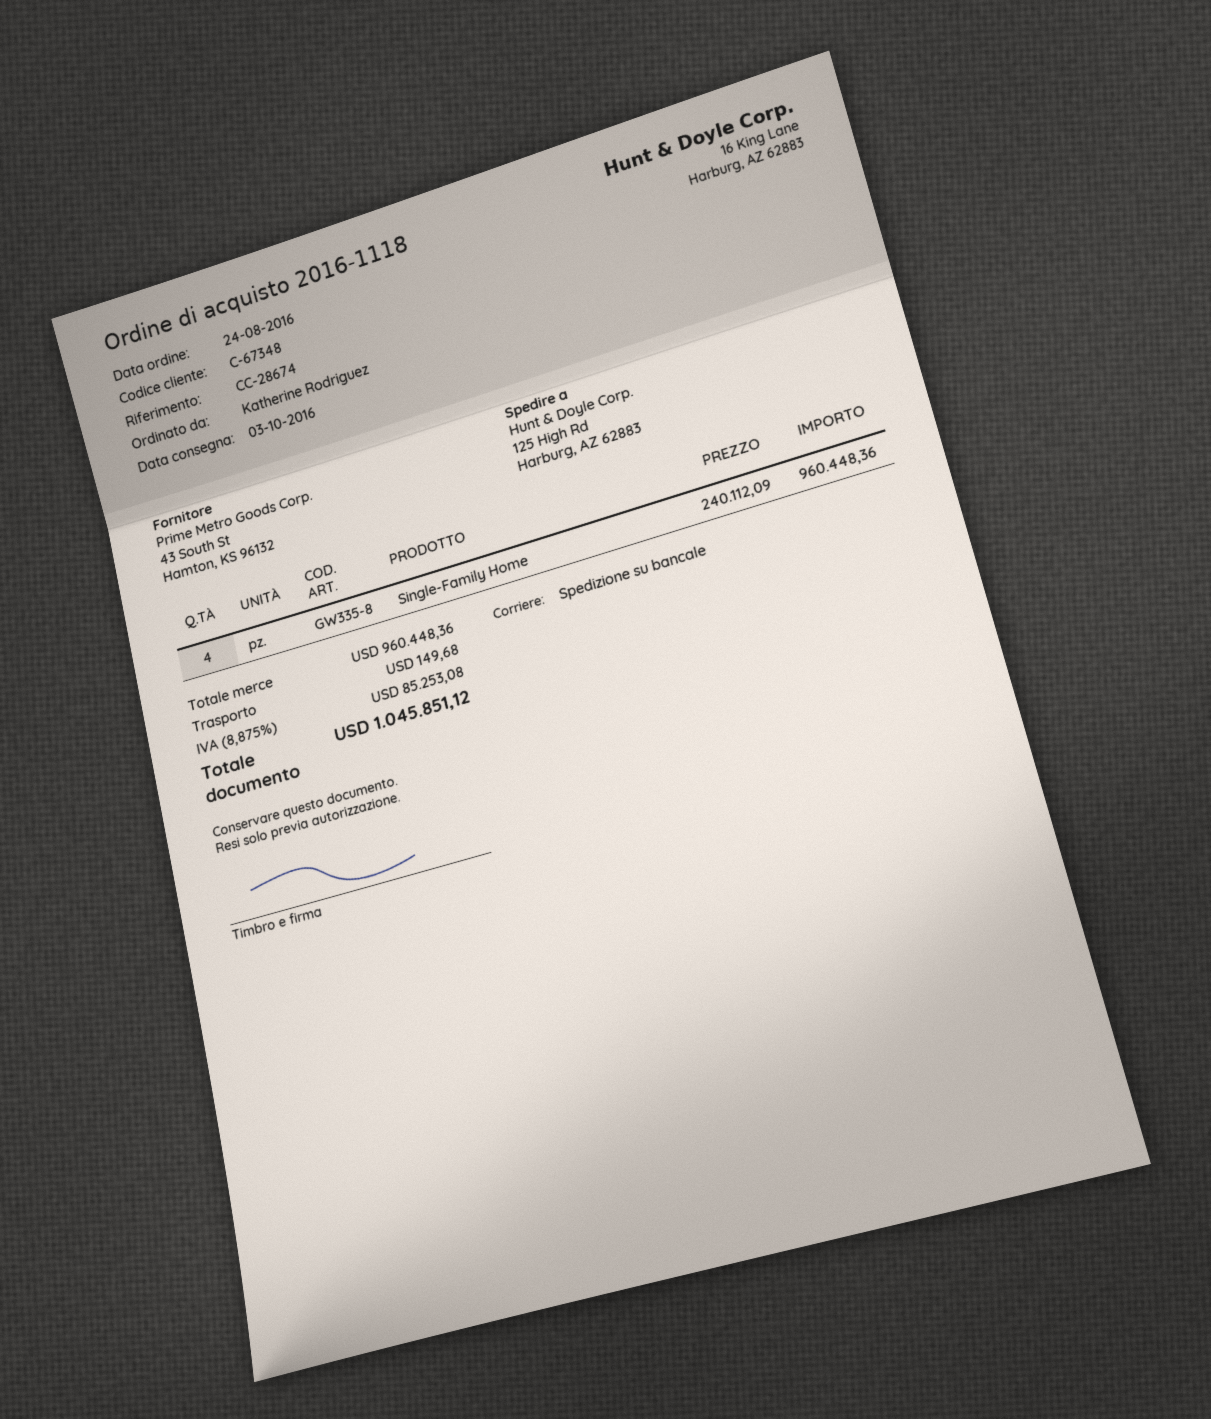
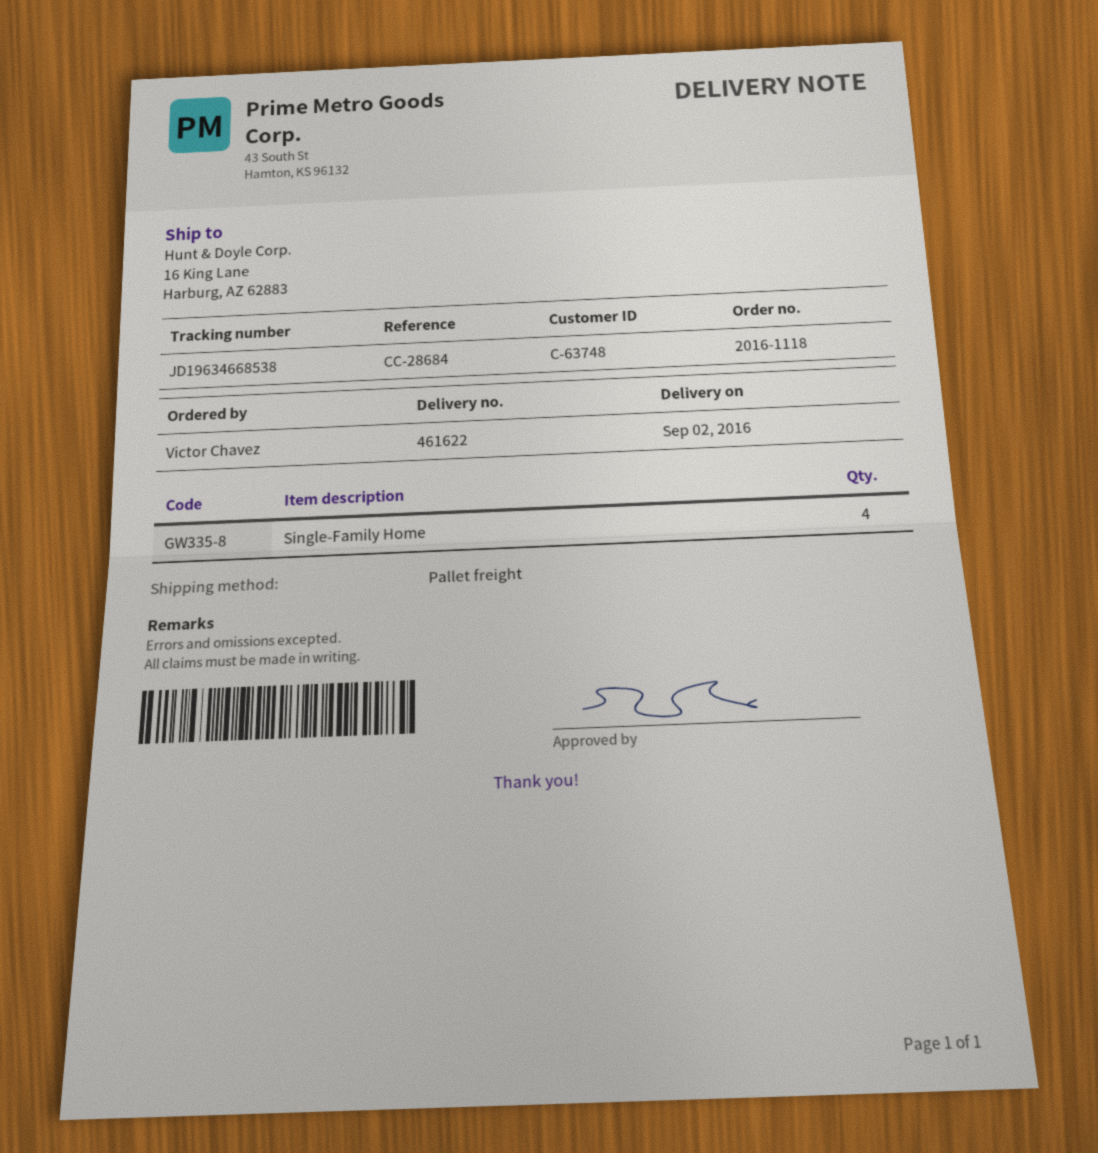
delivery date: 2016-10-03 -> 2016-09-02
customer number: C-67348 -> C-63748
reference: CC-28674 -> CC-28684
ordered by: Katherine Rodriguez -> Victor Chavez
ship to: 125 High Rd, Harburg, AZ 62883 -> 16 King Lane, Harburg, AZ 62883

